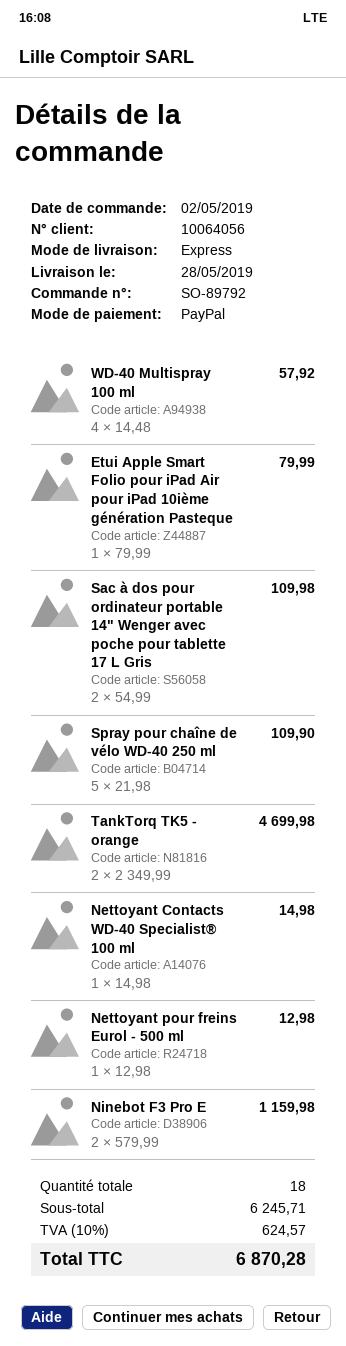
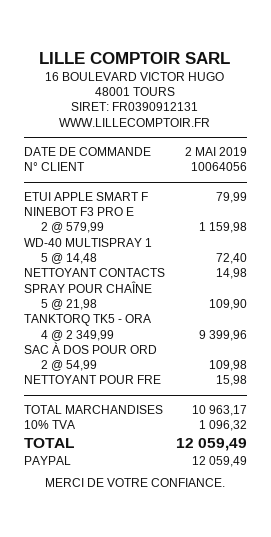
WD-40 Multispray 100 ml: 4 x 14.48 = 57.92 -> 5 x 14.48 = 72.40
TankTorq TK5 - orange: 2 x 2349.99 = 4699.98 -> 4 x 2349.99 = 9399.96
Nettoyant pour freins Eurol - 500 ml: 1 x 12.98 = 12.98 -> 1 x 15.98 = 15.98
subtotal: 6245.71 -> 10963.17
tax: 10% = 624.57 -> 10% = 1096.32
total: 6870.28 -> 12059.49

